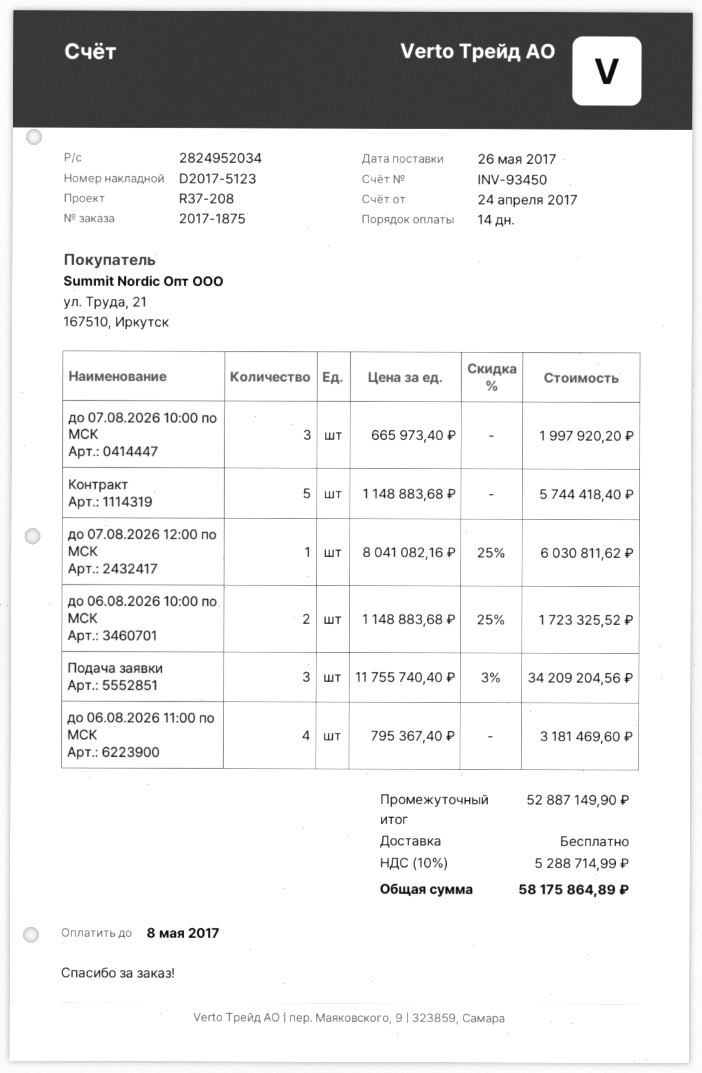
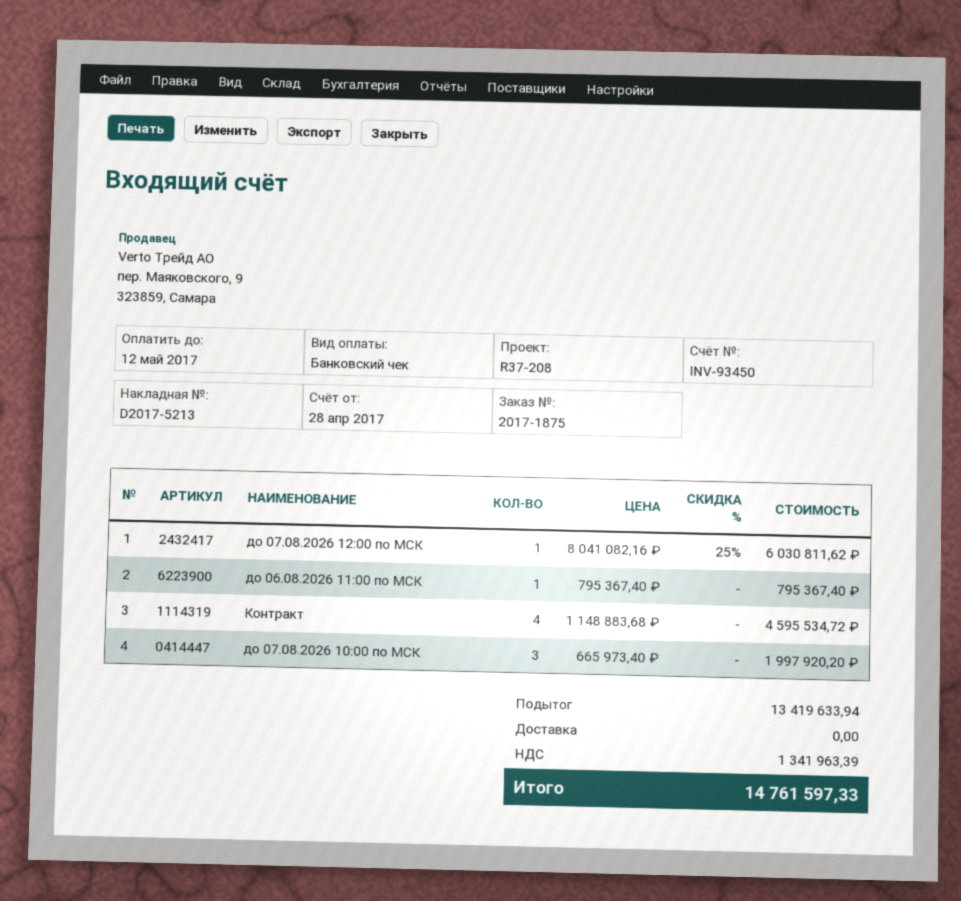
delivery note number: D2017-5123 -> D2017-5213
invoice date: 2017-04-24 -> 2017-04-28
due date: 2017-05-08 -> 2017-05-12
Контракт: 5 x 1148883.68 = 5744418.40 -> 4 x 1148883.68 = 4595534.72
до 06.08.2026 10:00 по МСК: 2 x 1148883.68 - 25% = 1723325.52 -> none
Подача заявки: 3 x 11755740.40 - 3% = 34209204.56 -> none
до 06.08.2026 11:00 по МСК: 4 x 795367.40 = 3181469.60 -> 1 x 795367.40 = 795367.40
subtotal: 52887149.90 -> 13419633.94
tax: 5288714.99 -> 1341963.39
total: 58175864.89 -> 14761597.33

